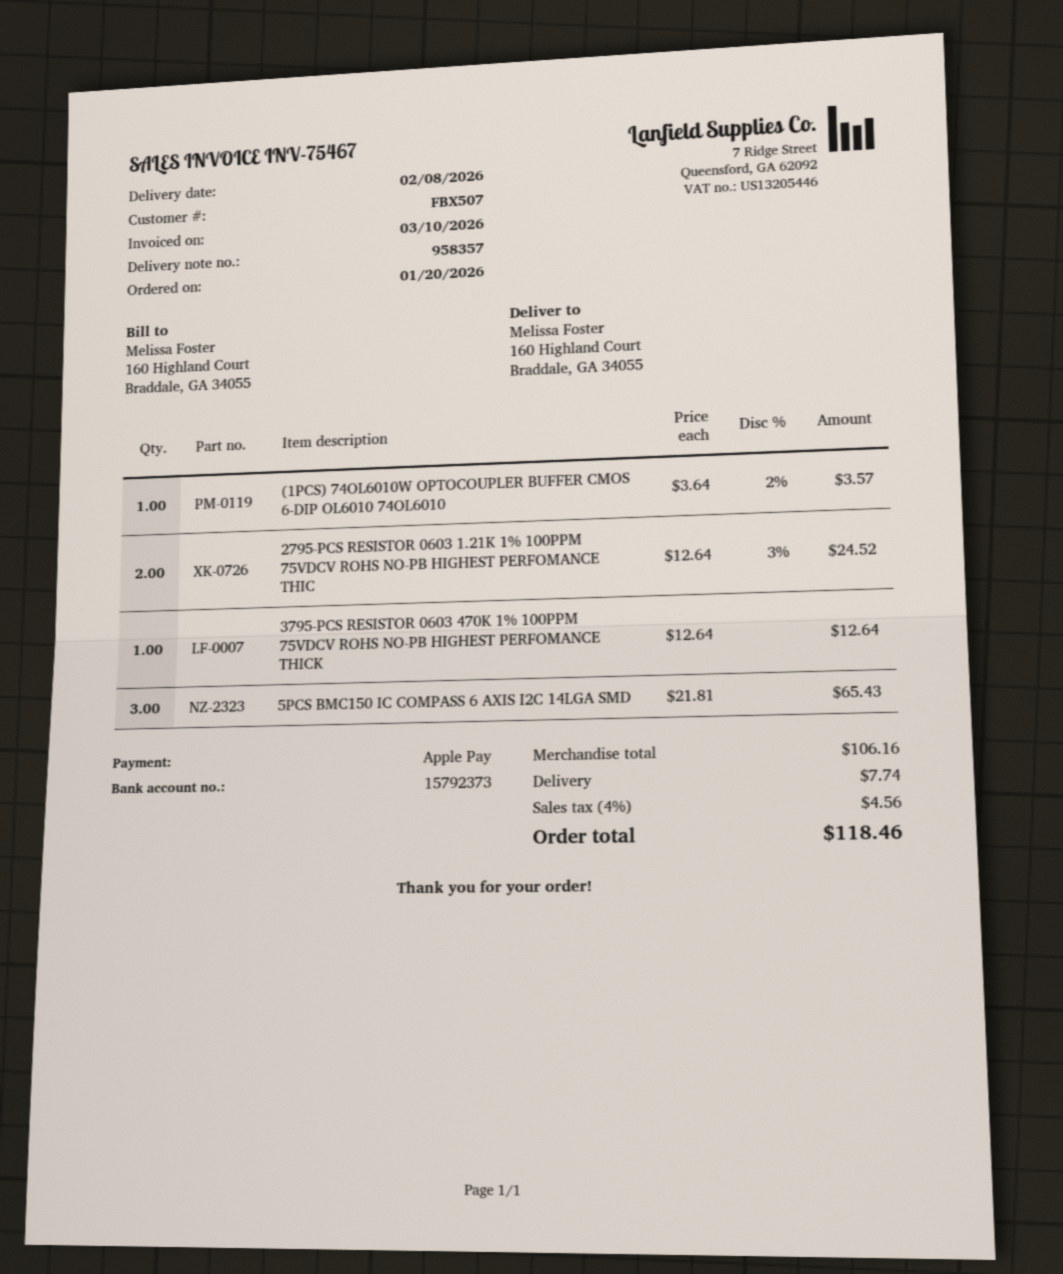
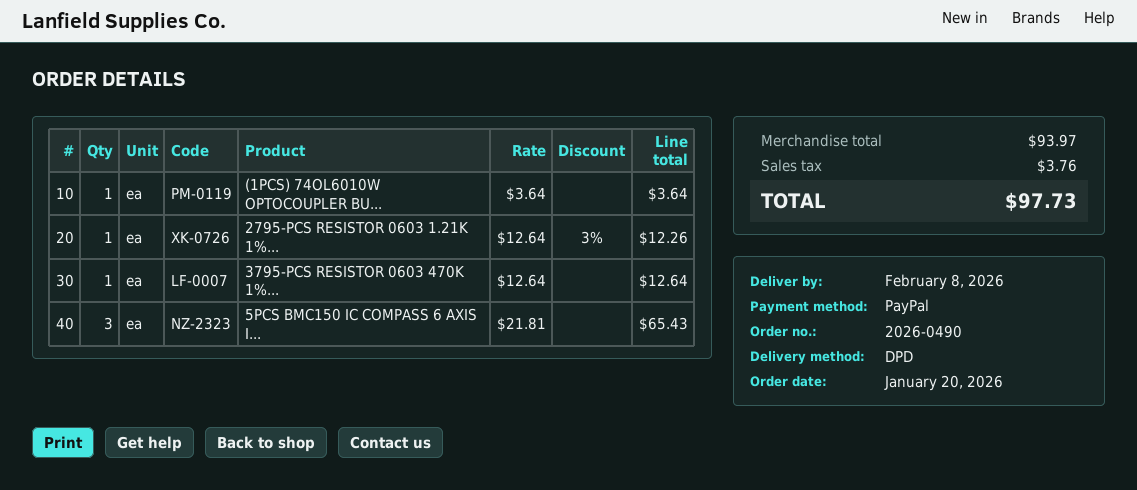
payment method: Apple Pay -> PayPal
(1PCS) 74OL6010W OPTOCOUPLER BUFFER CMOS 6-DIP OL6010 74OL6010: 1 x 3.64 - 2% = 3.57 -> 1 x 3.64 = 3.64
2795-PCS RESISTOR 0603 1.21K 1% 100PPM 75VDCV ROHS NO-PB HIGHEST PERFOMANCE THIC: 2 x 12.64 - 3% = 24.52 -> 1 x 12.64 - 3% = 12.26
subtotal: 106.16 -> 93.97
shipping: 7.74 -> none
tax: 4.56 -> 3.76
total: 118.46 -> 97.73

